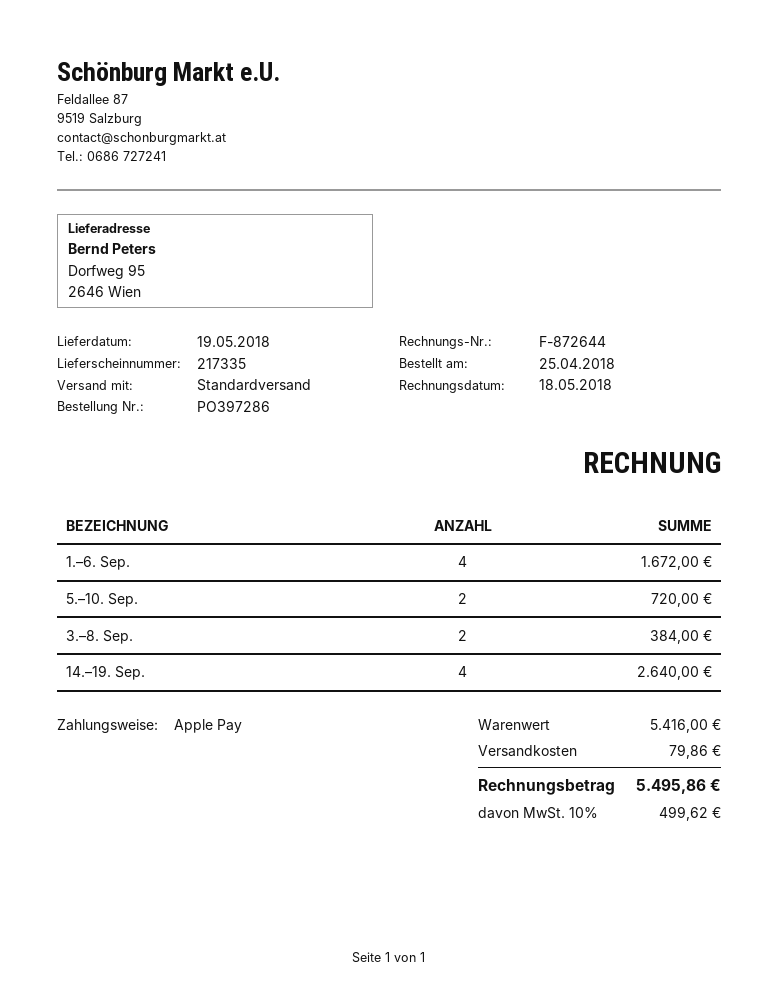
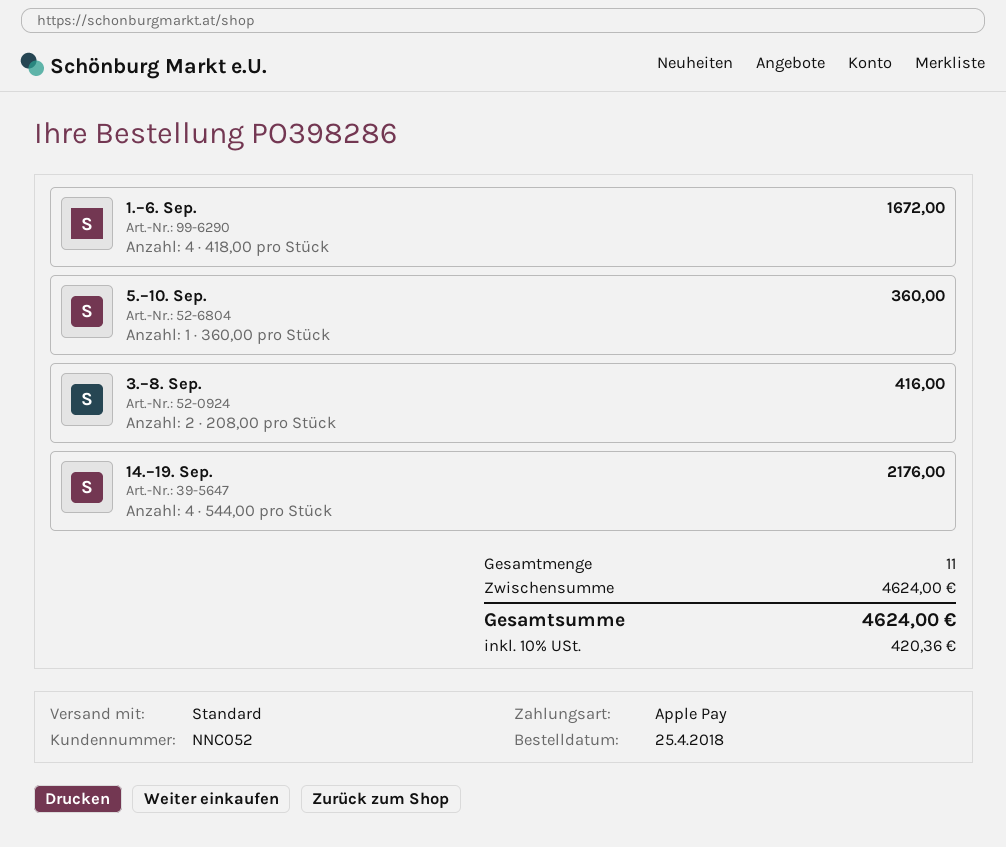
order number: PO397286 -> PO398286
5.–10. Sep.: 2 for 720.00 -> 1 for 360.00
3.–8. Sep.: 2 for 384.00 -> 2 for 416.00
14.–19. Sep.: 4 for 2640.00 -> 4 for 2176.00
subtotal: 5416.00 -> 4624.00
shipping: 79.86 -> none
tax: 10% = 499.62 -> 10% = 420.36
total: 5495.86 -> 4624.00

